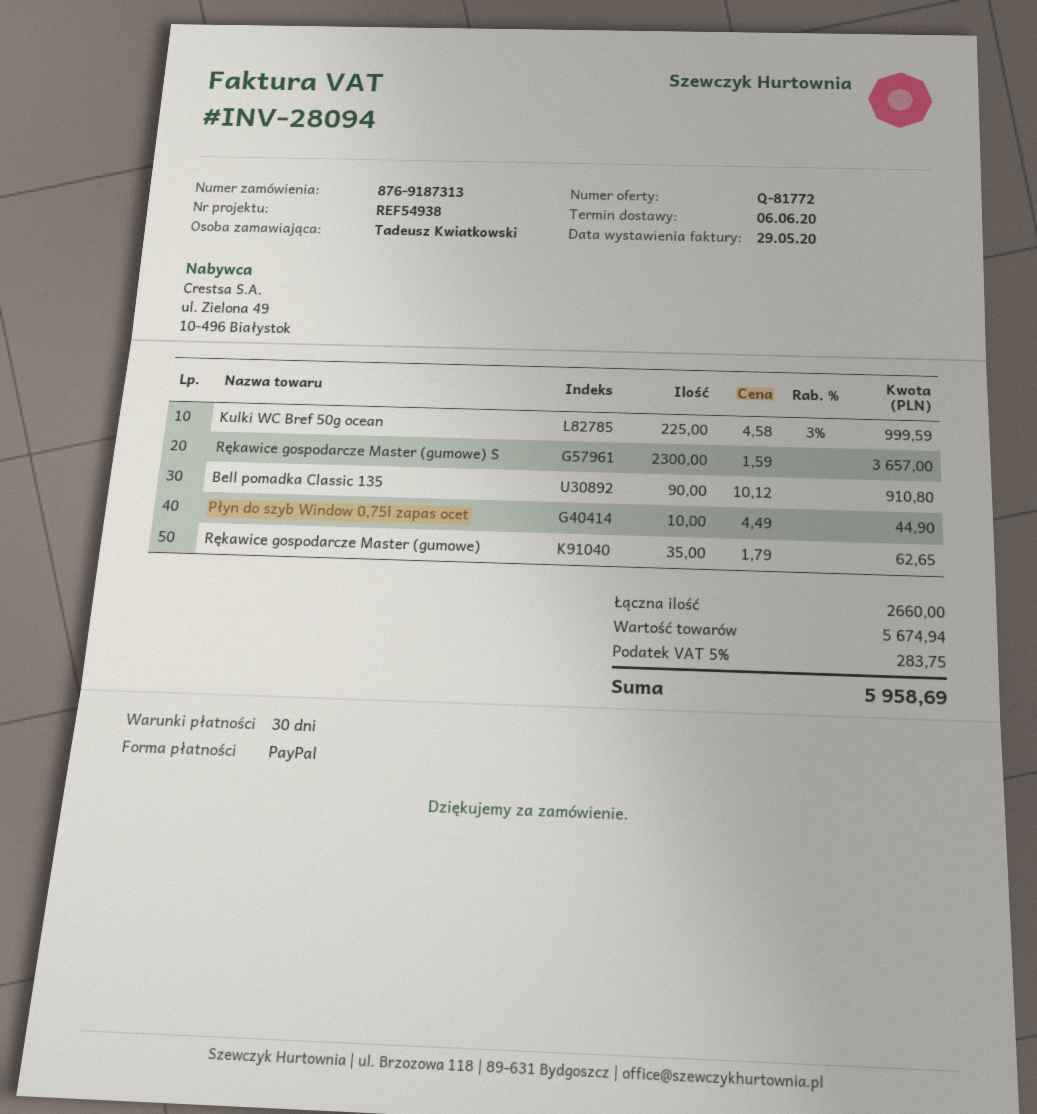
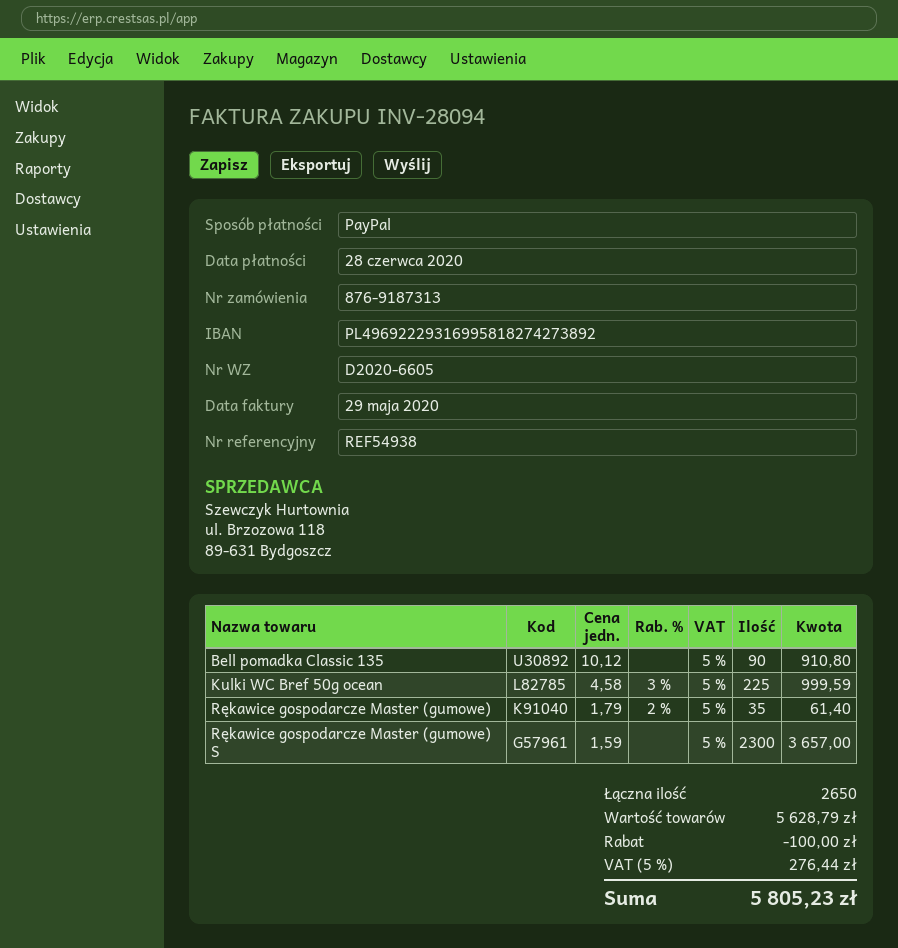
Płyn do szyb Window 0,75l zapas ocet: 10 x 4.49 = 44.90 -> none
Rękawice gospodarcze Master (gumowe): 35 x 1.79 = 62.65 -> 35 x 1.79 - 2% = 61.40
total quantity: 2660 -> 2650
subtotal: 5674.94 -> 5628.79
discount: none -> 100.00
tax: 5% = 283.75 -> 5% = 276.44
total: 5958.69 -> 5805.23

